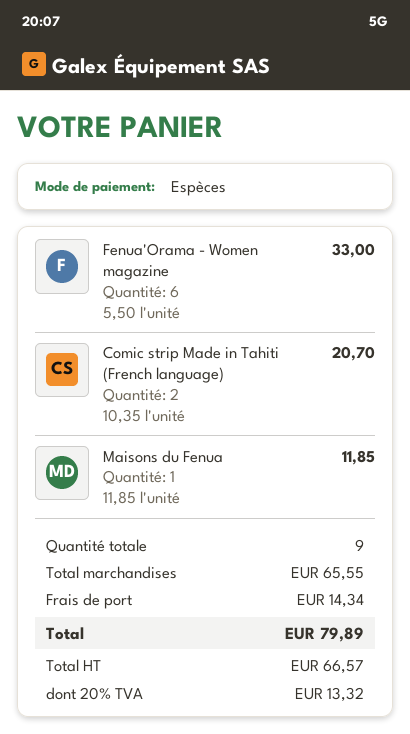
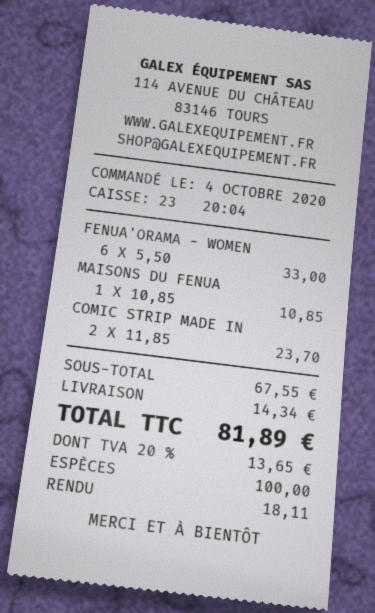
Comic strip Made in Tahiti (French language): 2 x 10.35 = 20.70 -> 2 x 11.85 = 23.70
Maisons du Fenua: 1 x 11.85 = 11.85 -> 1 x 10.85 = 10.85
subtotal: 65.55 -> 67.55
tax: 20% = 13.32 -> 20% = 13.65
total: 79.89 -> 81.89

